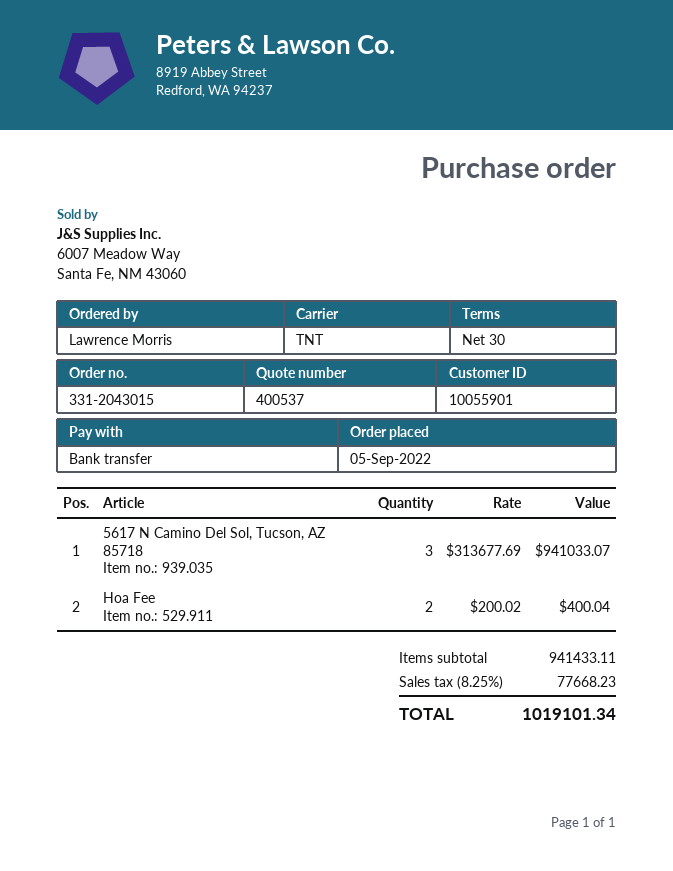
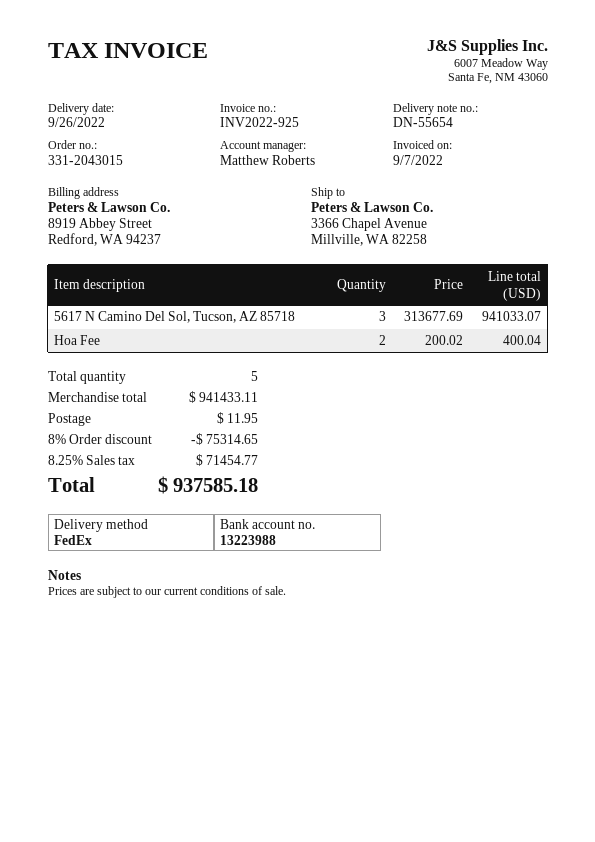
shipping method: TNT -> FedEx
discount: none -> 8% = 75314.65
shipping: none -> 11.95
tax: 8.25% = 77668.23 -> 8.25% = 71454.77
total: 1019101.34 -> 937585.18

